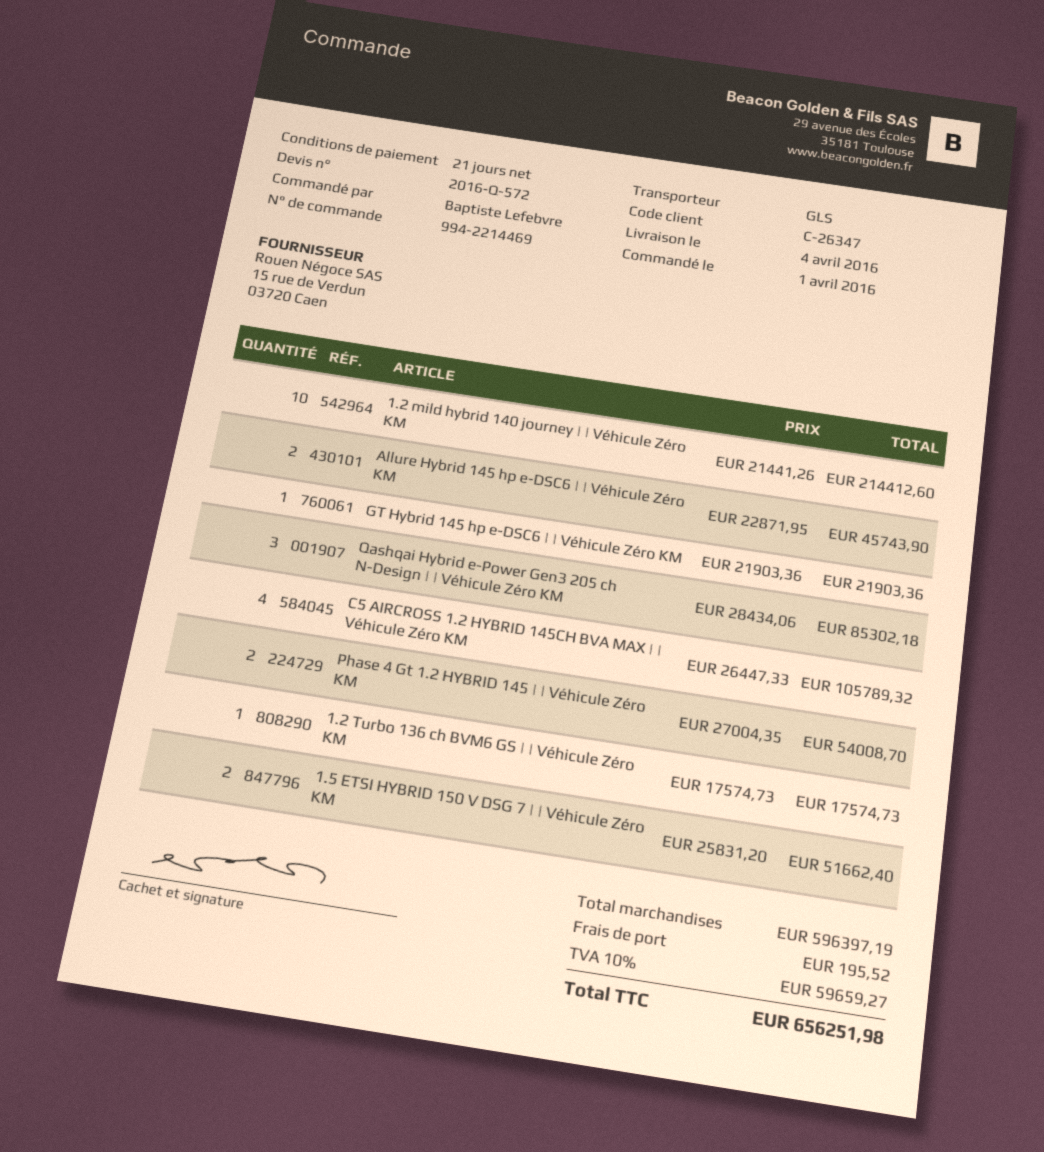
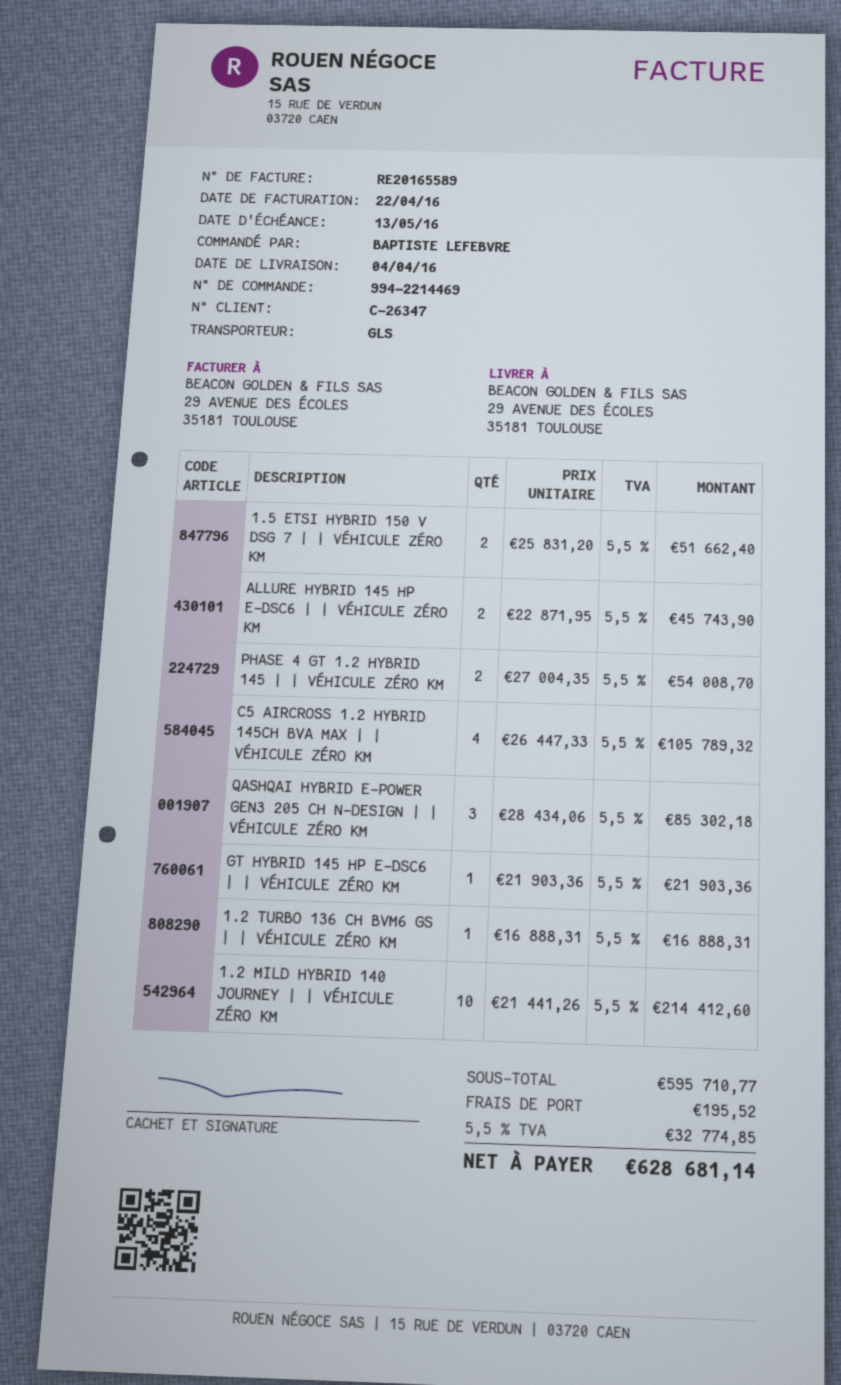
1.2 Turbo 136 ch BVM6 GS | | Véhicule Zéro KM: 1 x 17574.73 = 17574.73 -> 1 x 16888.31 = 16888.31
subtotal: 596397.19 -> 595710.77
tax: 10% = 59659.27 -> 5.5% = 32774.85
total: 656251.98 -> 628681.14

